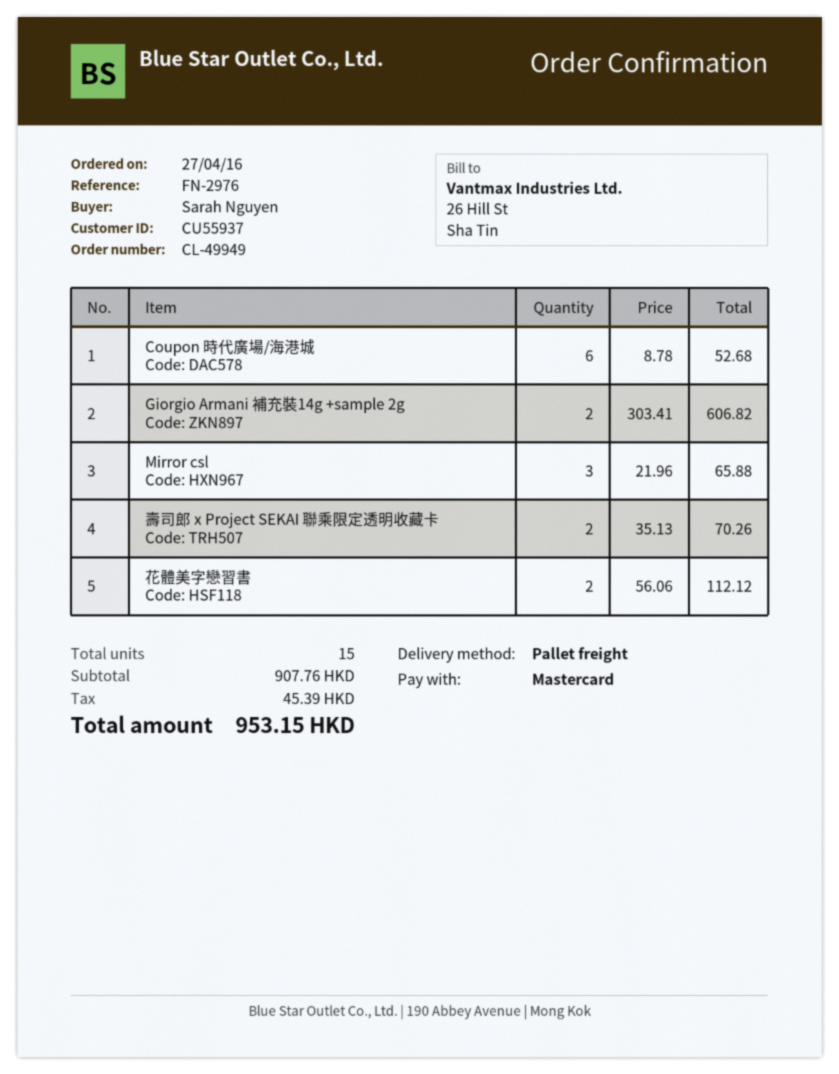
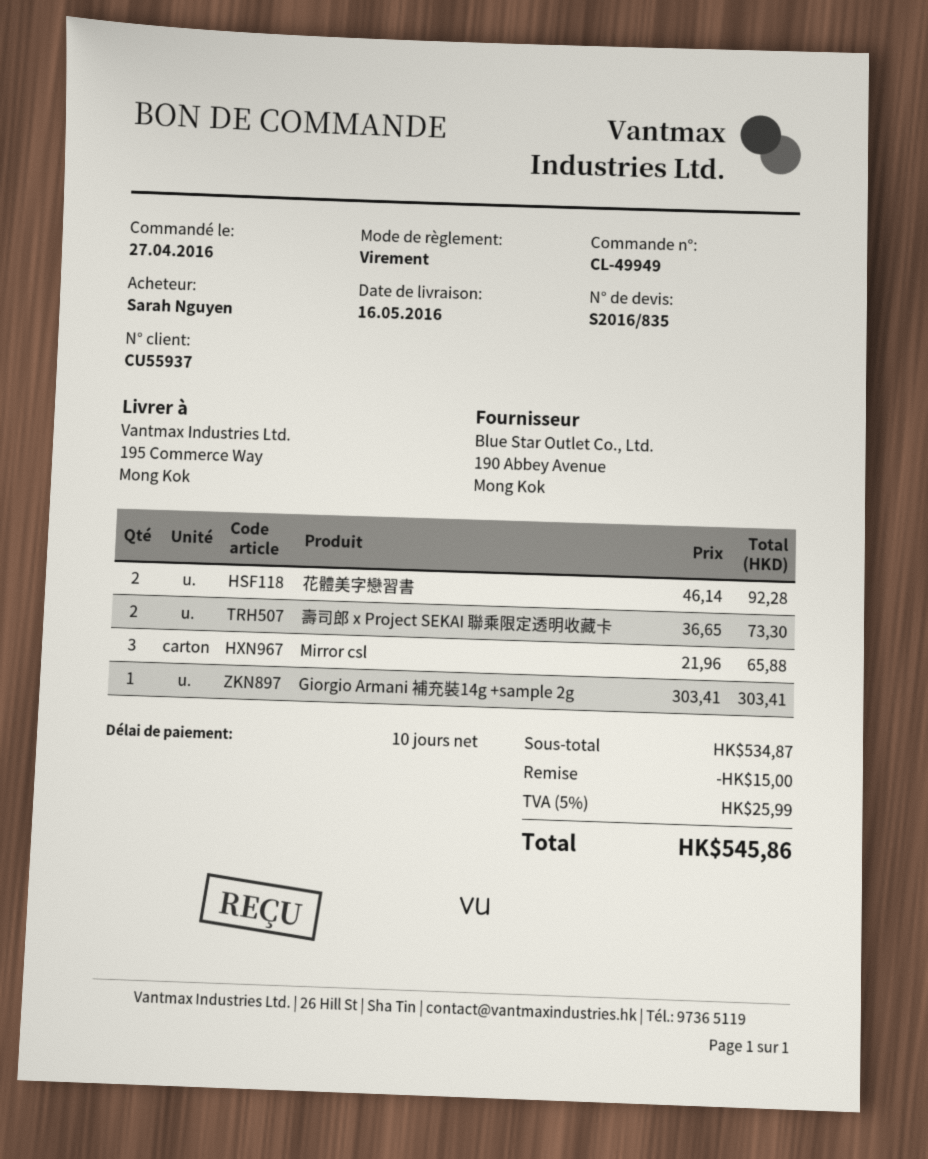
payment method: Mastercard -> bank transfer
Coupon 時代廣場/海港城: 6 x 8.78 = 52.68 -> none
Giorgio Armani 補充裝14g +sample 2g: 2 x 303.41 = 606.82 -> 1 x 303.41 = 303.41
壽司郎 x Project SEKAI 聯乘限定透明收藏卡: 2 x 35.13 = 70.26 -> 2 x 36.65 = 73.30
花體美字戀習書: 2 x 56.06 = 112.12 -> 2 x 46.14 = 92.28
subtotal: 907.76 -> 534.87
discount: none -> 15.00
tax: 45.39 -> 25.99
total: 953.15 -> 545.86

